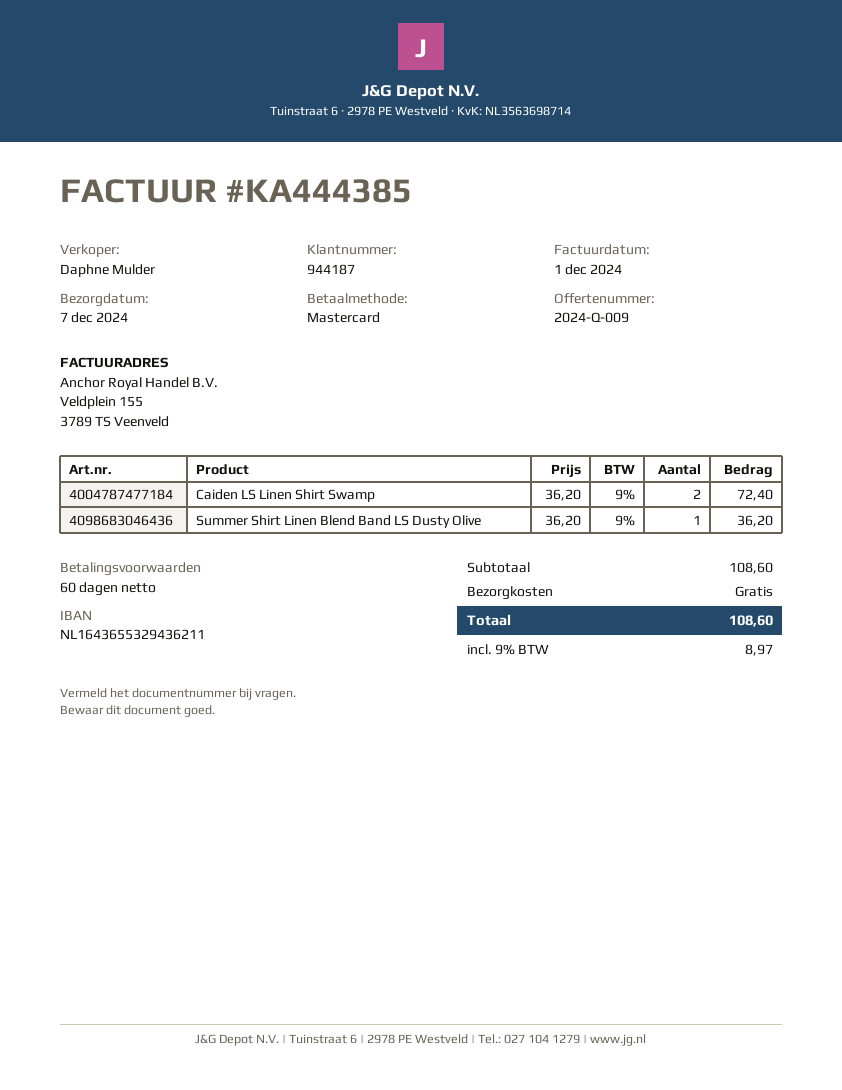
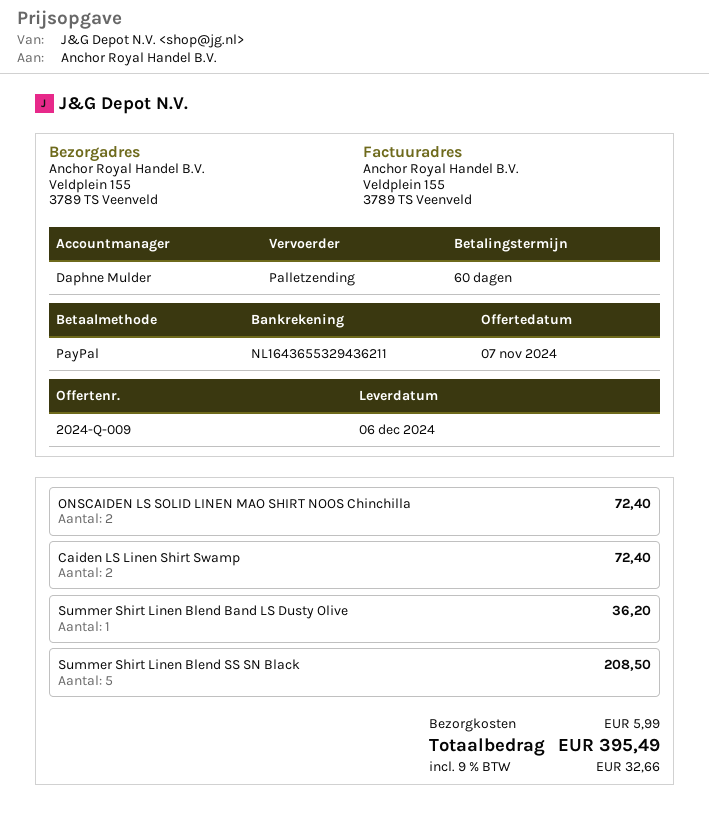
delivery date: 2024-12-07 -> 2024-12-06
payment method: Mastercard -> PayPal
ONSCAIDEN LS SOLID LINEN MAO SHIRT NOOS Chinchilla: none -> 2 for 72.40
Summer Shirt Linen Blend SS SN Black: none -> 5 for 208.50
shipping: 0.00 -> 5.99
tax: 9% = 8.97 -> 9% = 32.66
total: 108.60 -> 395.49

